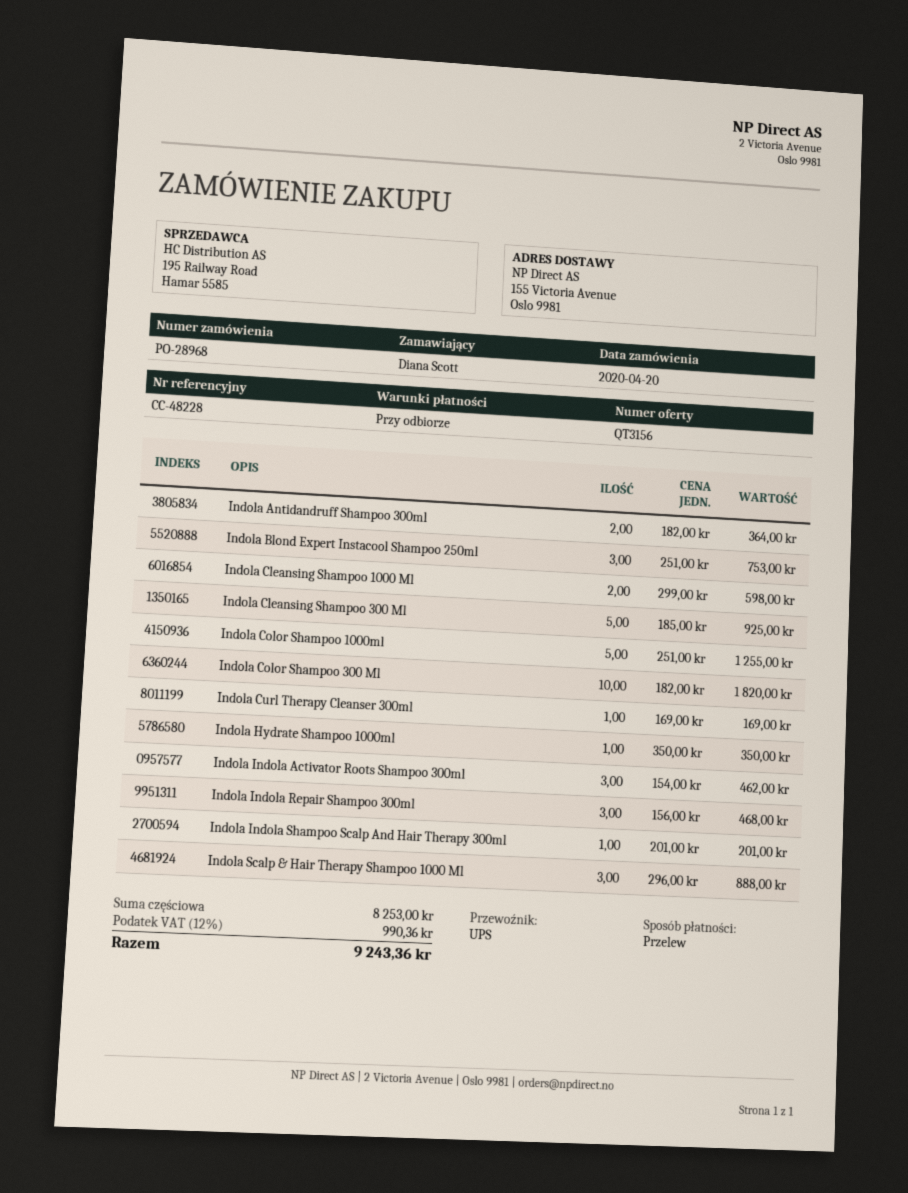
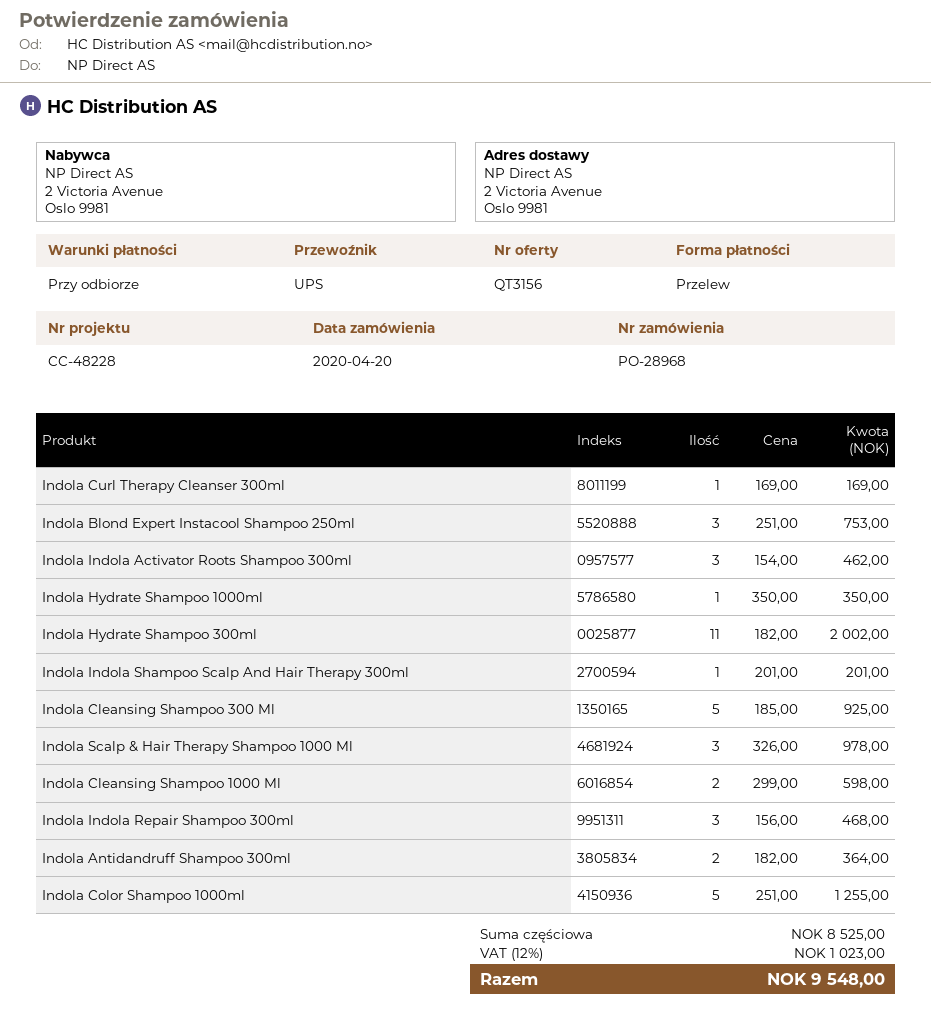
ship to: 155 Victoria Avenue, Oslo 9981 -> 2 Victoria Avenue, Oslo 9981
Indola Color Shampoo 300 Ml: 10 x 182.00 = 1820.00 -> none
Indola Scalp & Hair Therapy Shampoo 1000 Ml: 3 x 296.00 = 888.00 -> 3 x 326.00 = 978.00
Indola Hydrate Shampoo 300ml: none -> 11 x 182.00 = 2002.00
subtotal: 8253.00 -> 8525.00
tax: 12% = 990.36 -> 12% = 1023.00
total: 9243.36 -> 9548.00

